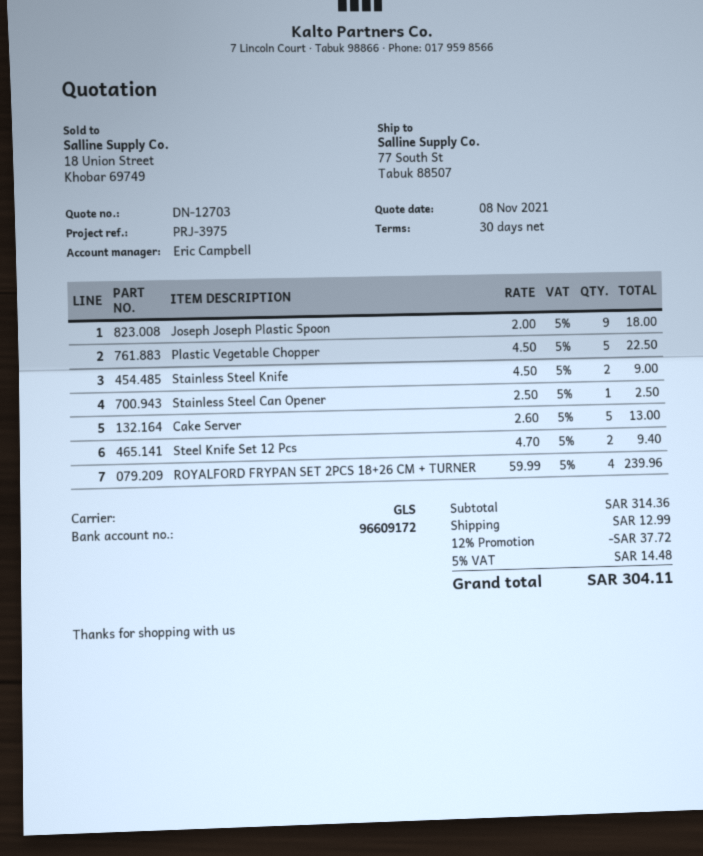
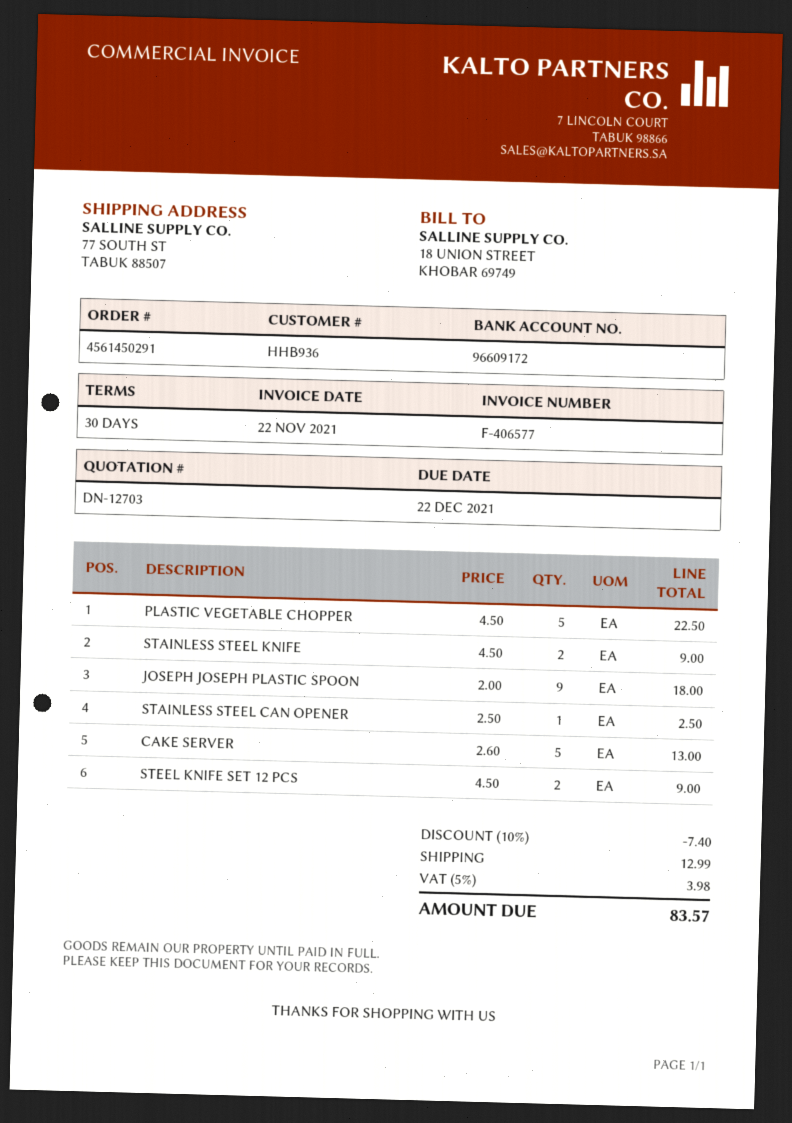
Steel Knife Set 12 Pcs: 2 x 4.70 = 9.40 -> 2 x 4.50 = 9.00
ROYALFORD FRYPAN SET 2PCS 18+26 CM + TURNER: 4 x 59.99 = 239.96 -> none
discount: 12% = 37.72 -> 10% = 7.40
tax: 5% = 14.48 -> 5% = 3.98
total: 304.11 -> 83.57

